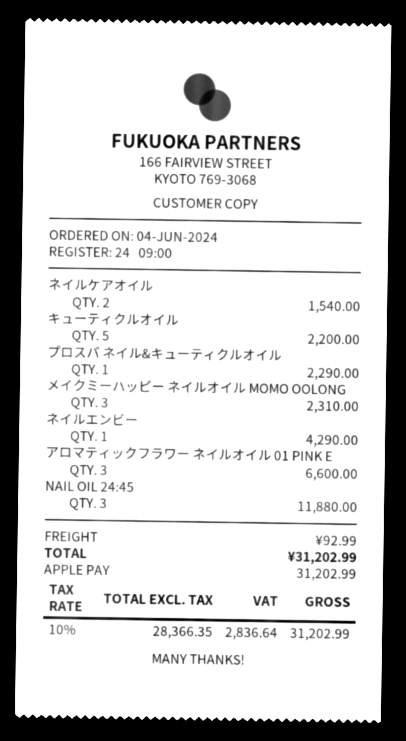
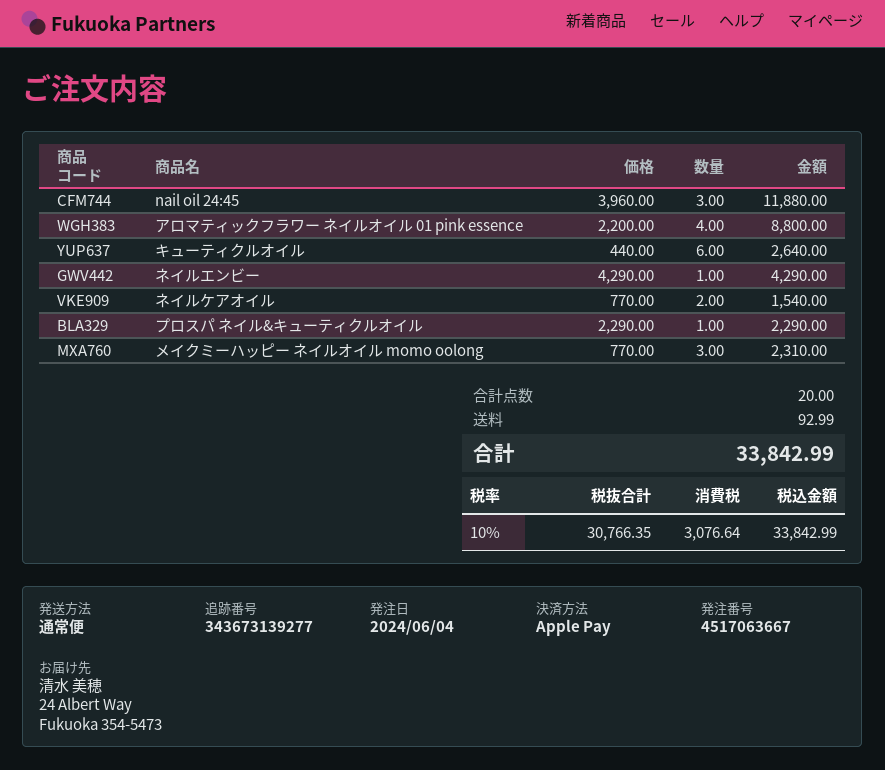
キューティクルオイル: 5 for 2200.00 -> 6 for 2640.00
アロマティックフラワー ネイルオイル 01 PINK E: 3 for 6600.00 -> 4 for 8800.00
net: 28366.35 -> 30766.35
tax: 10% = 2836.64 -> 10% = 3076.64
total: 31202.99 -> 33842.99

